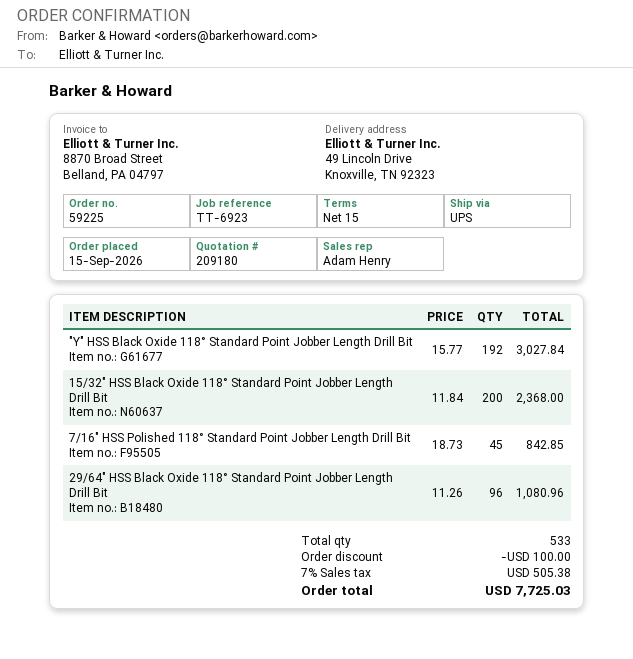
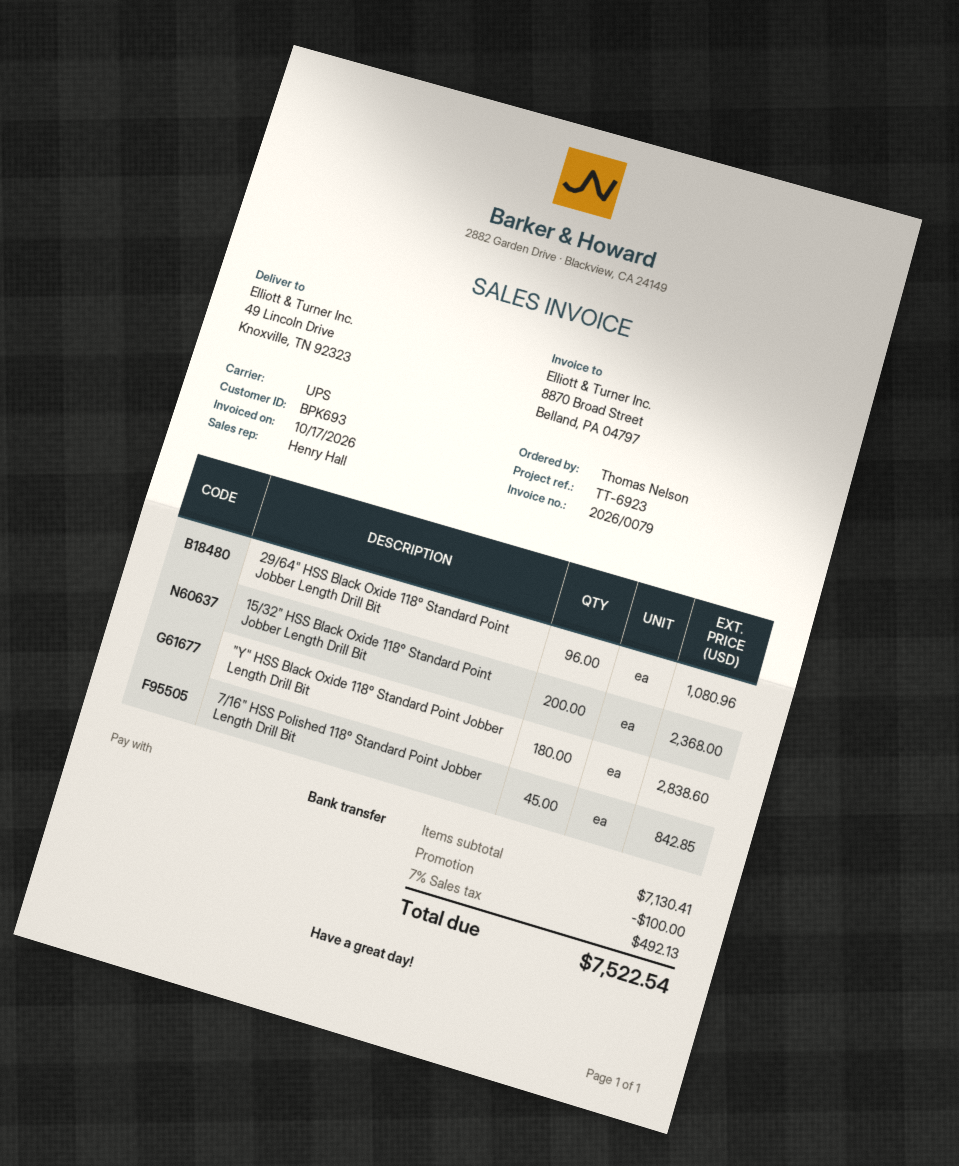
sales rep: Adam Henry -> Henry Hall
"Y" HSS Black Oxide 118° Standard Point Jobber Length Drill Bit: 192 for 3027.84 -> 180 for 2838.60
tax: 7% = 505.38 -> 7% = 492.13
total: 7725.03 -> 7522.54

